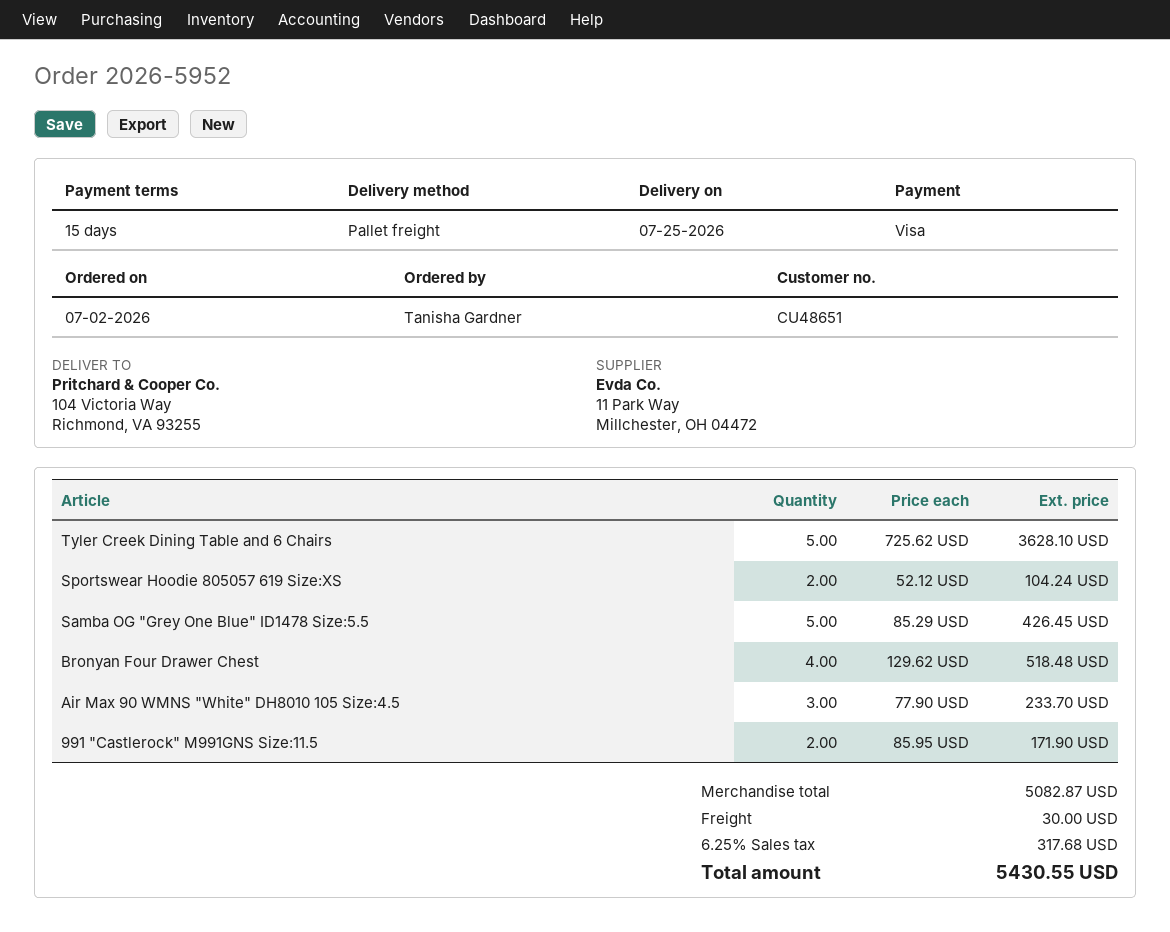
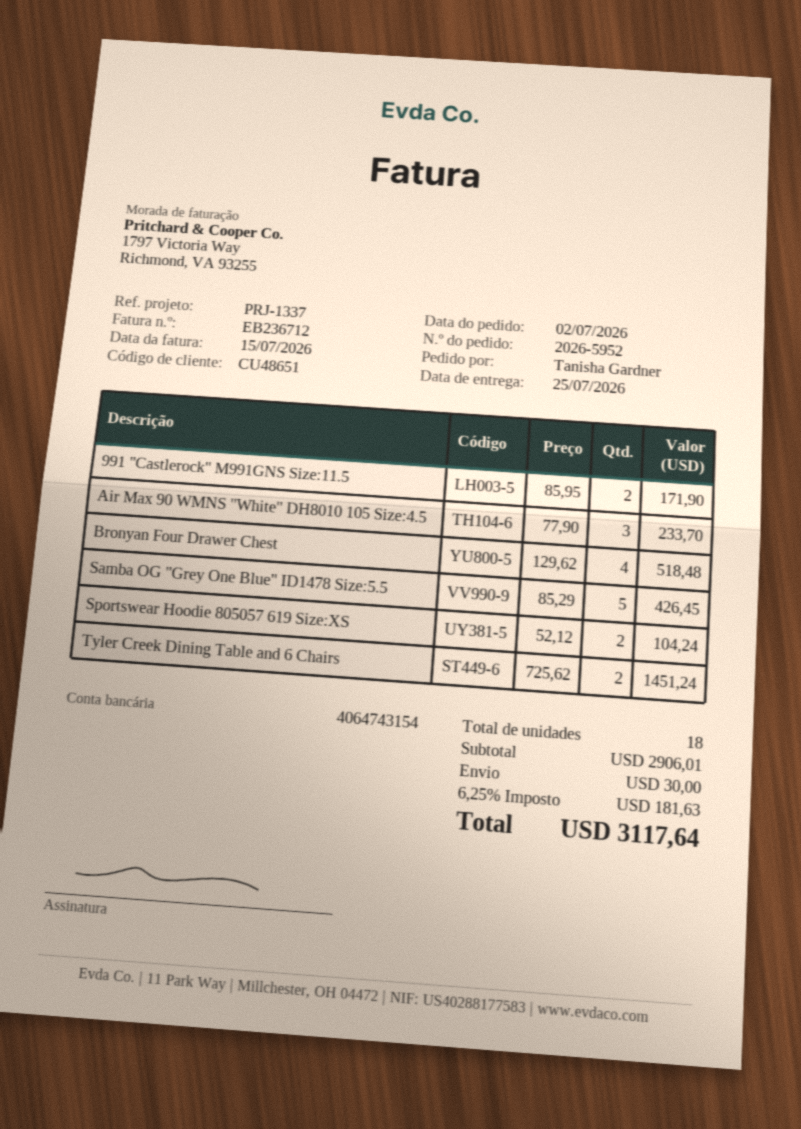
Tyler Creek Dining Table and 6 Chairs: 5 x 725.62 = 3628.10 -> 2 x 725.62 = 1451.24
subtotal: 5082.87 -> 2906.01
tax: 6.25% = 317.68 -> 6.25% = 181.63
total: 5430.55 -> 3117.64

